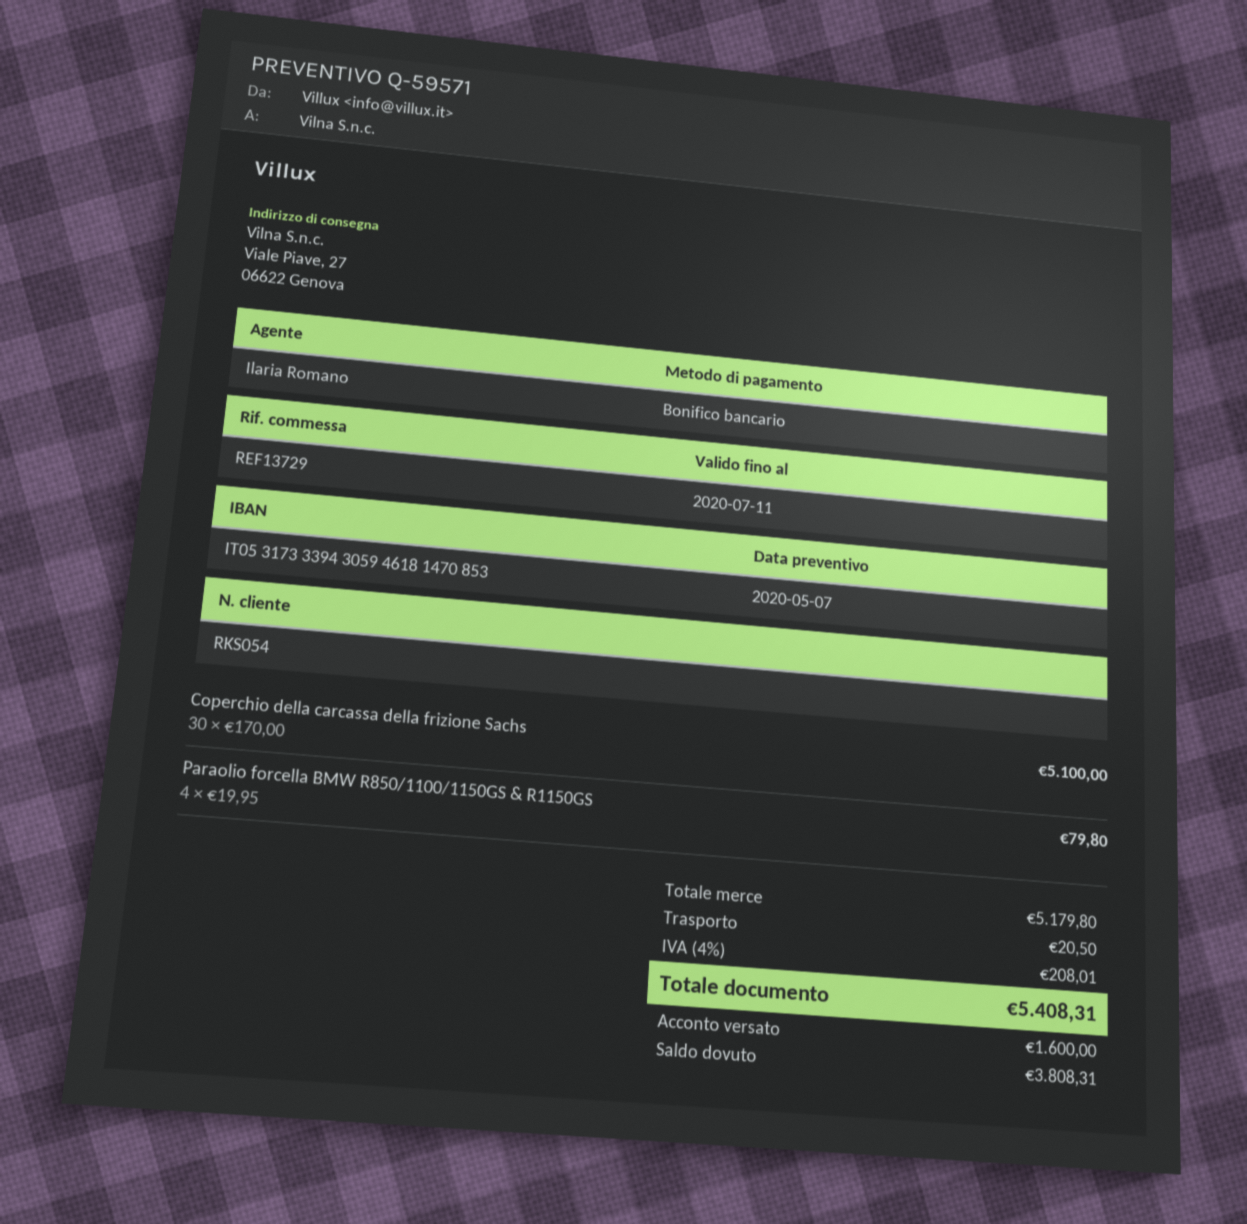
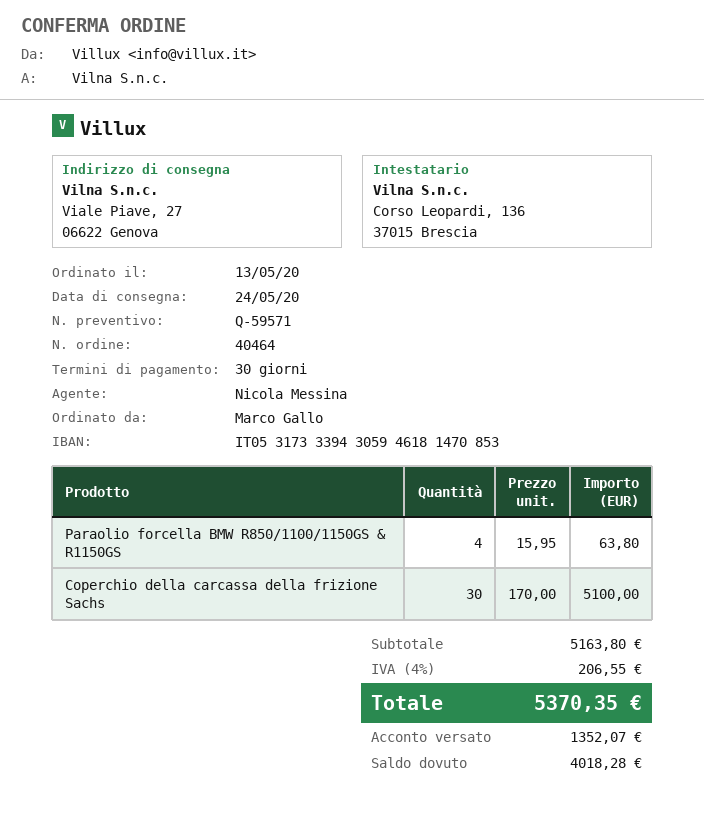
sales rep: Ilaria Romano -> Nicola Messina
Paraolio forcella BMW R850/1100/1150GS & R1150GS: 4 x 19.95 = 79.80 -> 4 x 15.95 = 63.80
subtotal: 5179.80 -> 5163.80
shipping: 20.50 -> none
tax: 4% = 208.01 -> 4% = 206.55
total: 5408.31 -> 5370.35
deposit: 1600.00 -> 1352.07
balance: 3808.31 -> 4018.28

